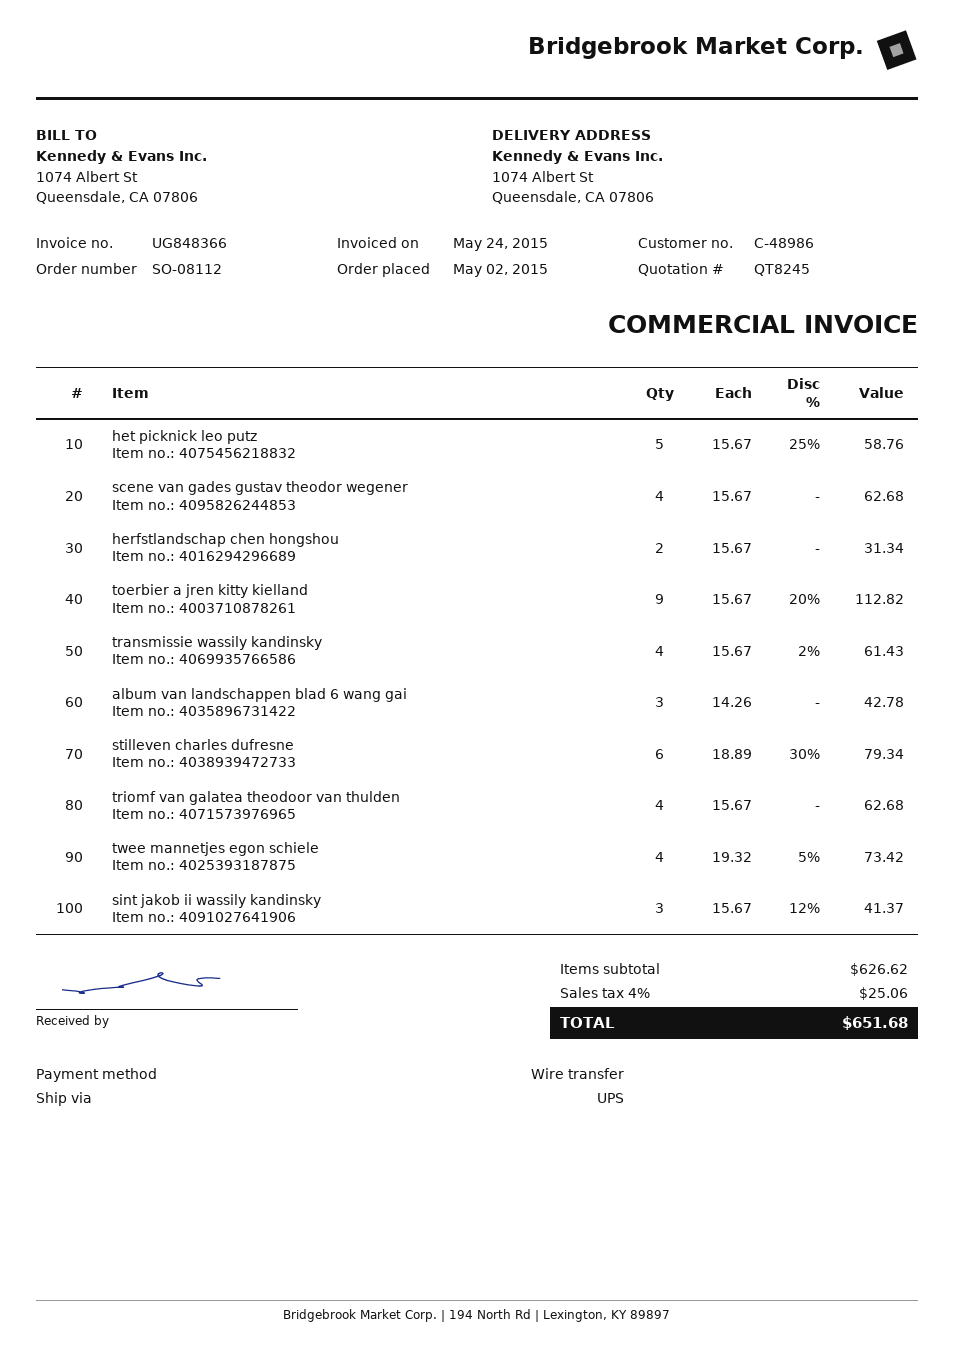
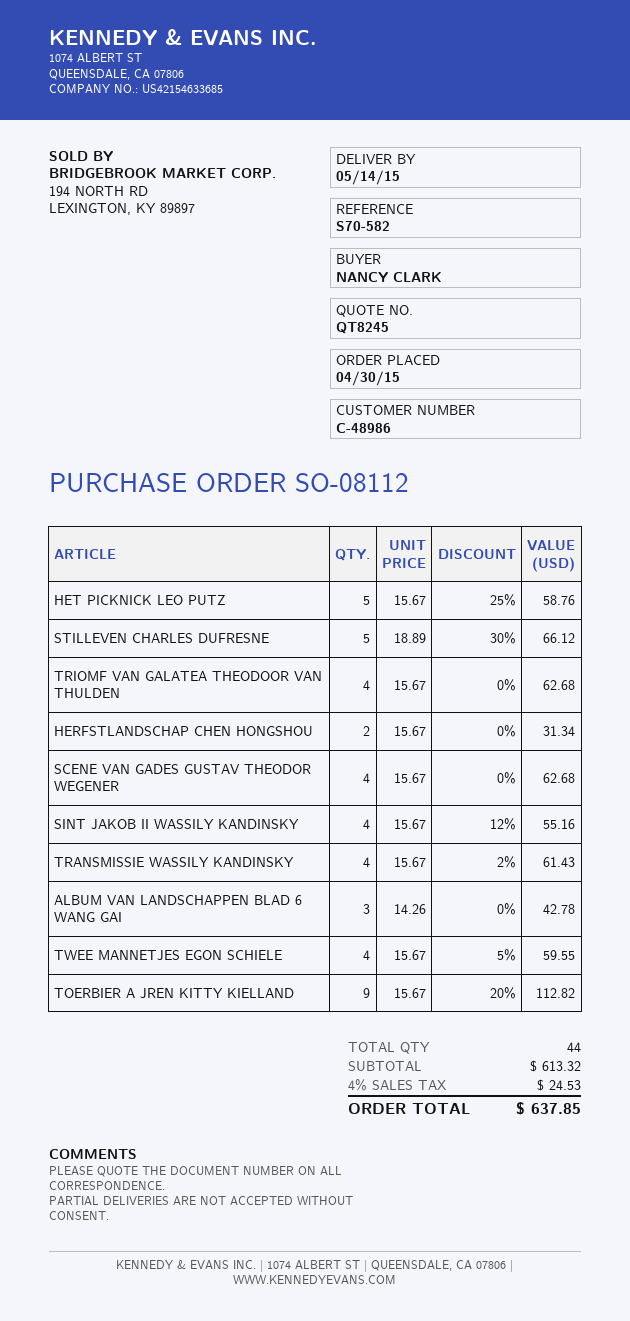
order date: 2015-05-02 -> 2015-04-30
stilleven charles dufresne: 6 x 18.89 - 30% = 79.34 -> 5 x 18.89 - 30% = 66.12
twee mannetjes egon schiele: 4 x 19.32 - 5% = 73.42 -> 4 x 15.67 - 5% = 59.55
sint jakob ii wassily kandinsky: 3 x 15.67 - 12% = 41.37 -> 4 x 15.67 - 12% = 55.16
subtotal: 626.62 -> 613.32
tax: 4% = 25.06 -> 4% = 24.53
total: 651.68 -> 637.85

